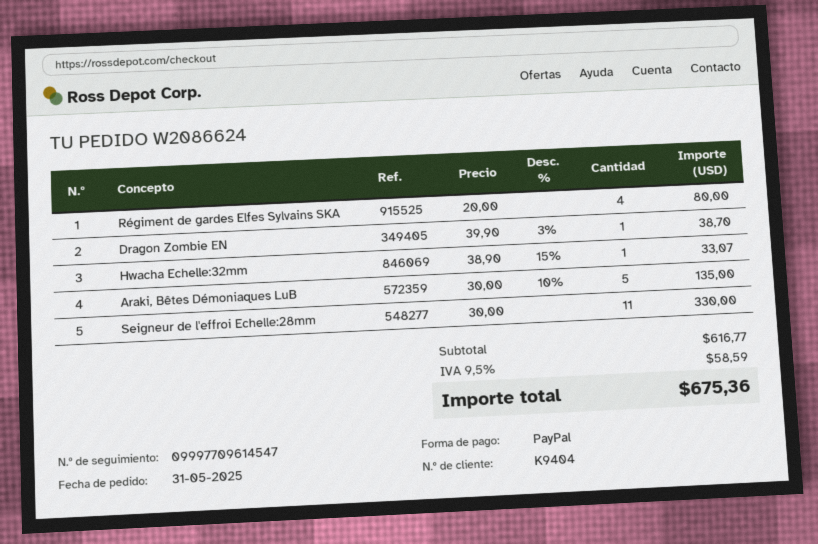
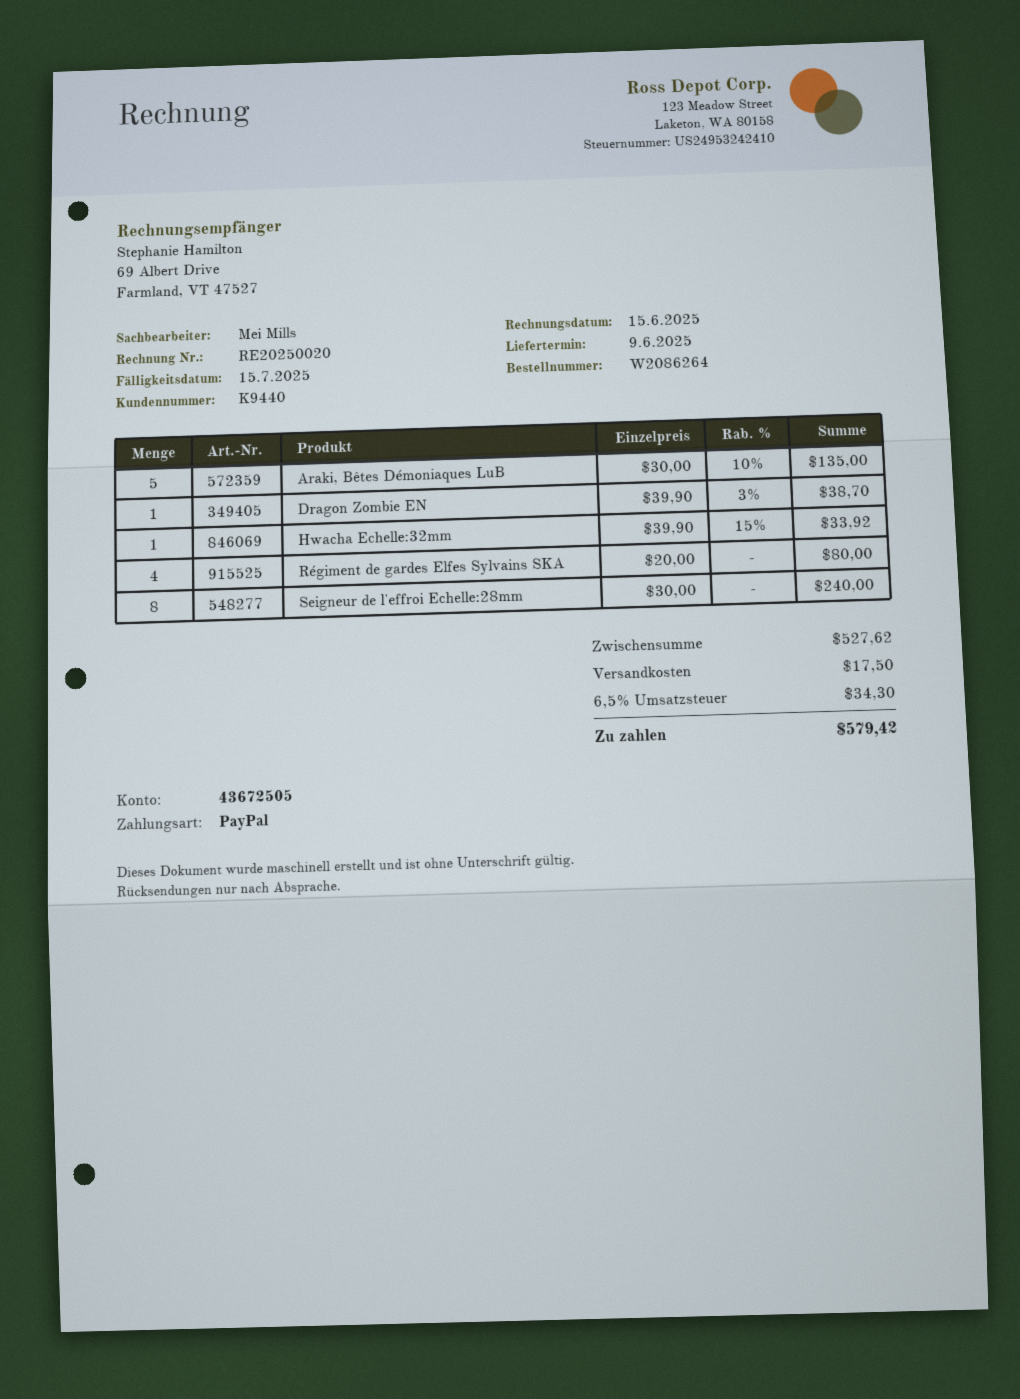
order number: W2086624 -> W2086264
customer number: K9404 -> K9440
Hwacha Echelle:32mm: 1 x 38.90 - 15% = 33.07 -> 1 x 39.90 - 15% = 33.92
Seigneur de l'effroi Echelle:28mm: 11 x 30.00 = 330.00 -> 8 x 30.00 = 240.00
subtotal: 616.77 -> 527.62
shipping: none -> 17.50
tax: 9.5% = 58.59 -> 6.5% = 34.30
total: 675.36 -> 579.42

